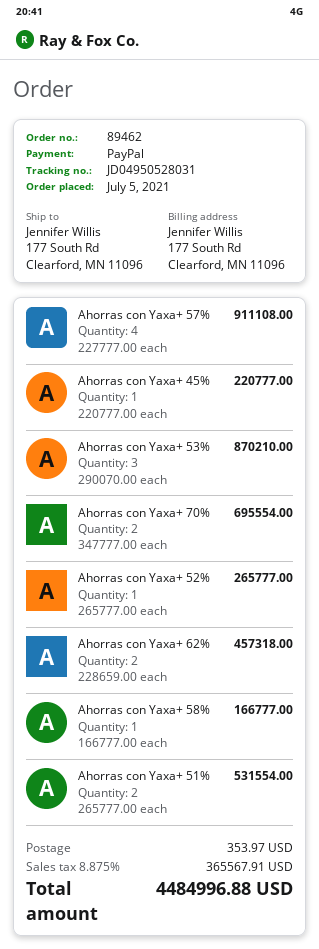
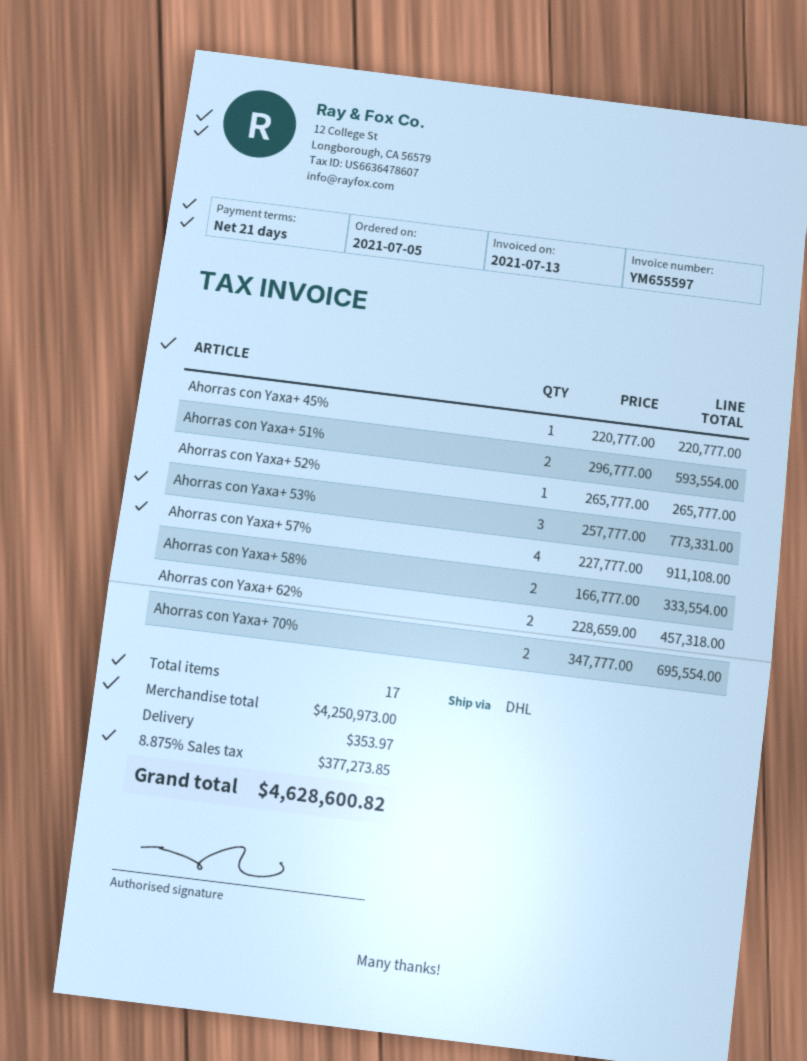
Ahorras con Yaxa+ 53%: 3 x 290070.00 = 870210.00 -> 3 x 257777.00 = 773331.00
Ahorras con Yaxa+ 58%: 1 x 166777.00 = 166777.00 -> 2 x 166777.00 = 333554.00
Ahorras con Yaxa+ 51%: 2 x 265777.00 = 531554.00 -> 2 x 296777.00 = 593554.00
tax: 8.875% = 365567.91 -> 8.875% = 377273.85
total: 4484996.88 -> 4628600.82

